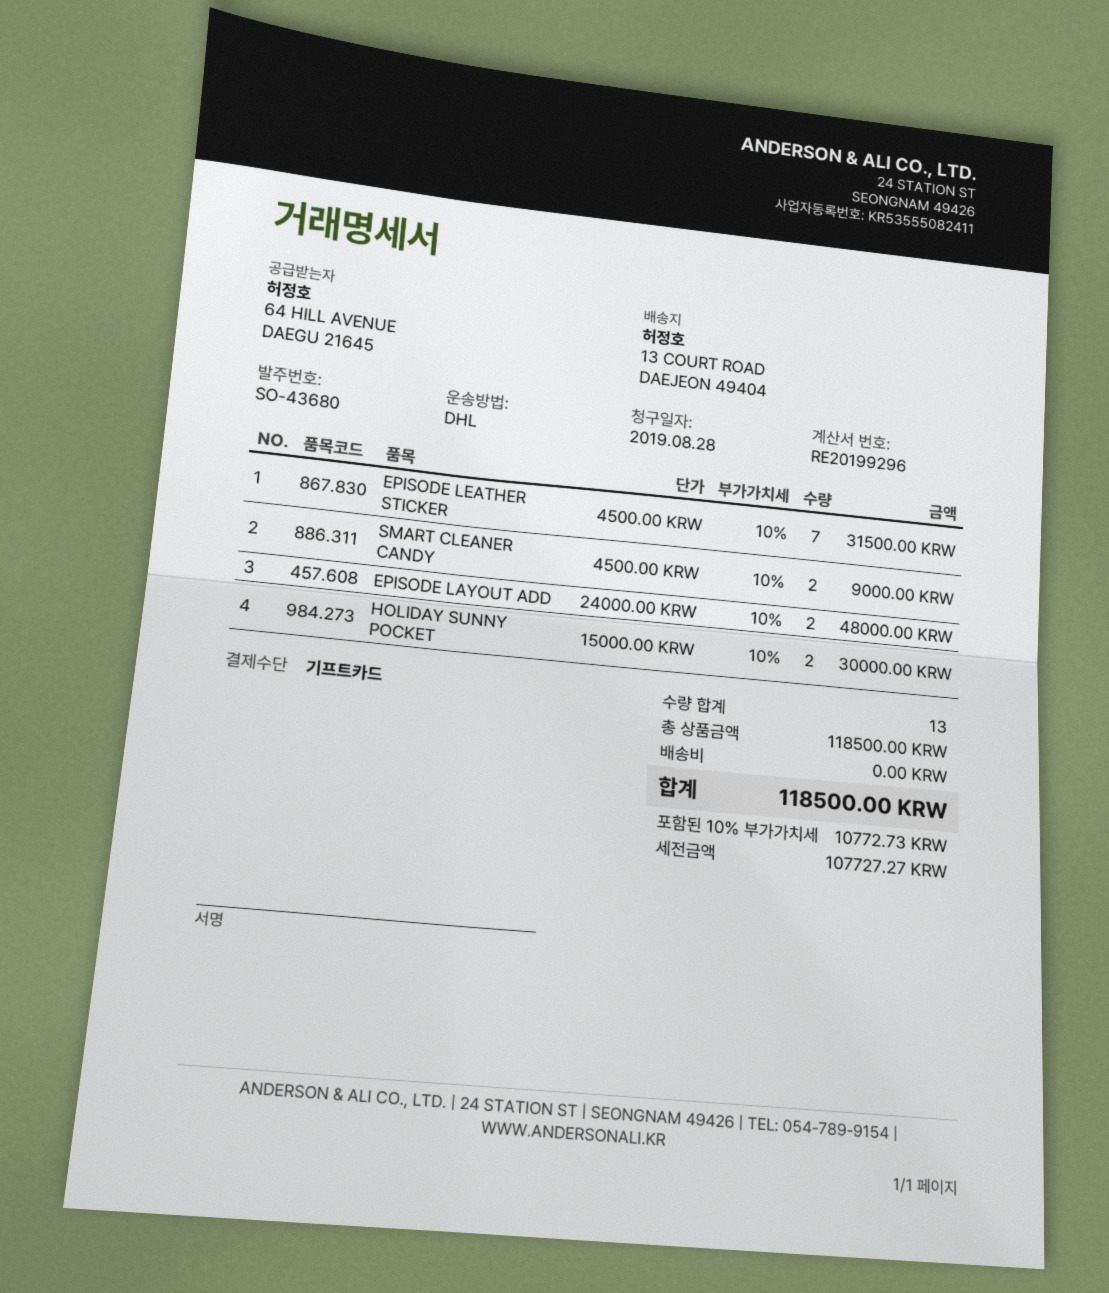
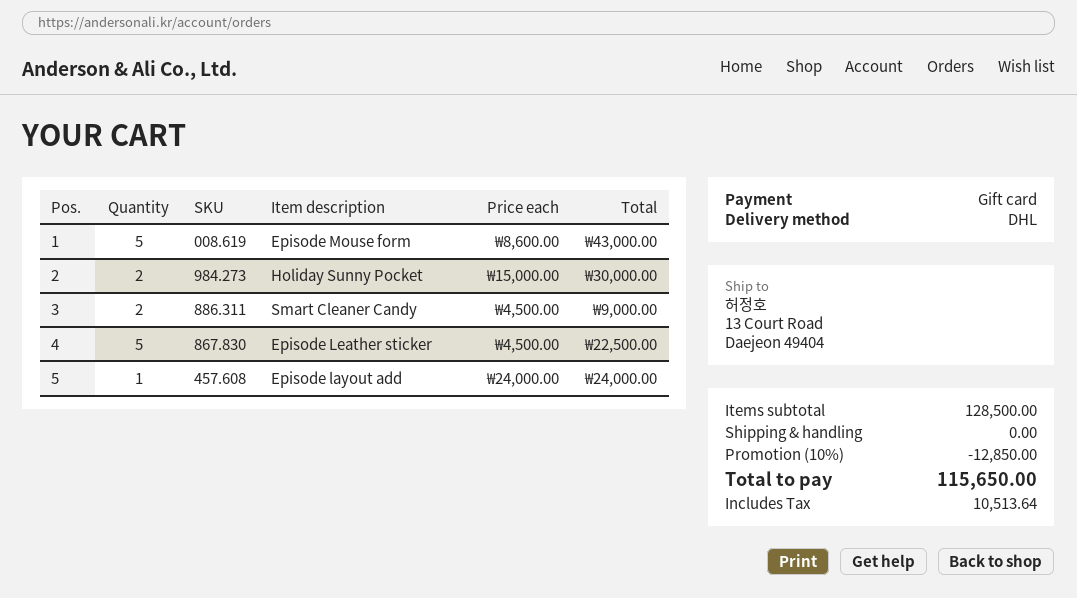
EPISODE LEATHER STICKER: 7 x 4500.00 = 31500.00 -> 5 x 4500.00 = 22500.00
EPISODE LAYOUT ADD: 2 x 24000.00 = 48000.00 -> 1 x 24000.00 = 24000.00
Episode Mouse form: none -> 5 x 8600.00 = 43000.00
subtotal: 118500.00 -> 128500.00
discount: none -> 10% = 12850.00
tax: 10772.73 -> 10513.64
total: 118500.00 -> 115650.00

